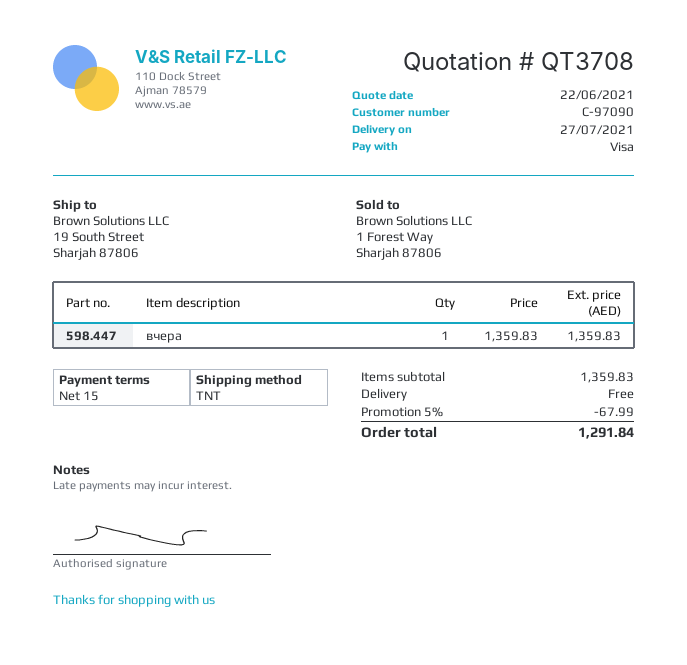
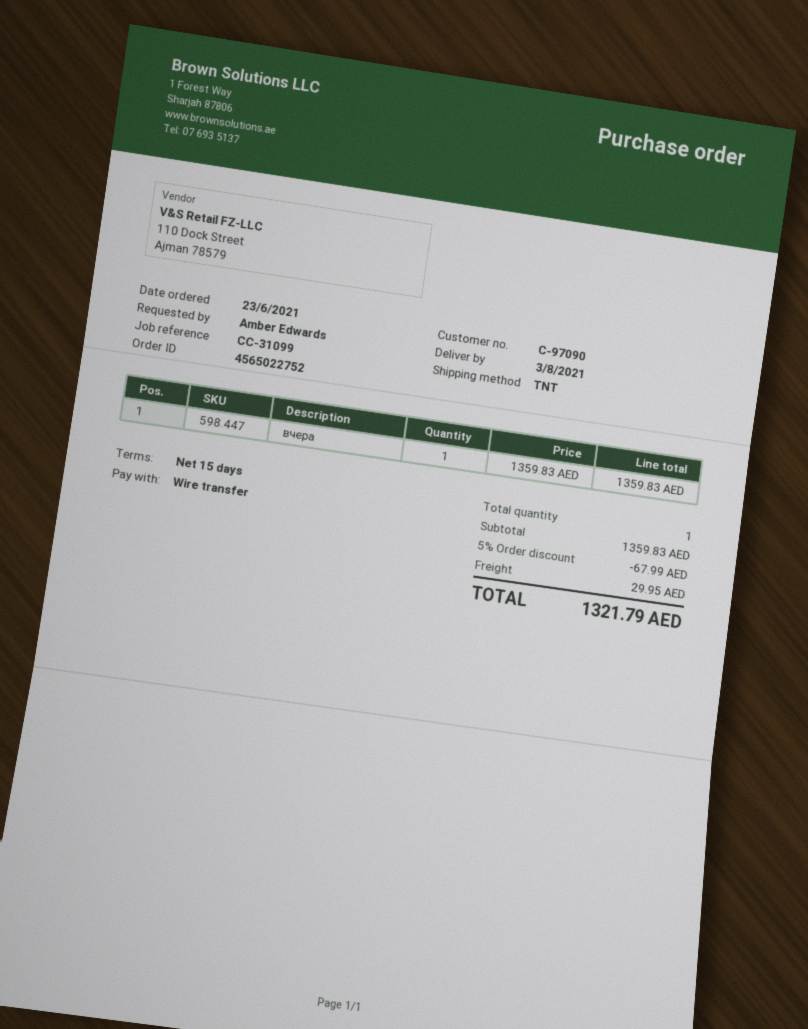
delivery date: 2021-07-27 -> 2021-08-03
payment method: Visa -> bank transfer
shipping: 0.00 -> 29.95
total: 1291.84 -> 1321.79

